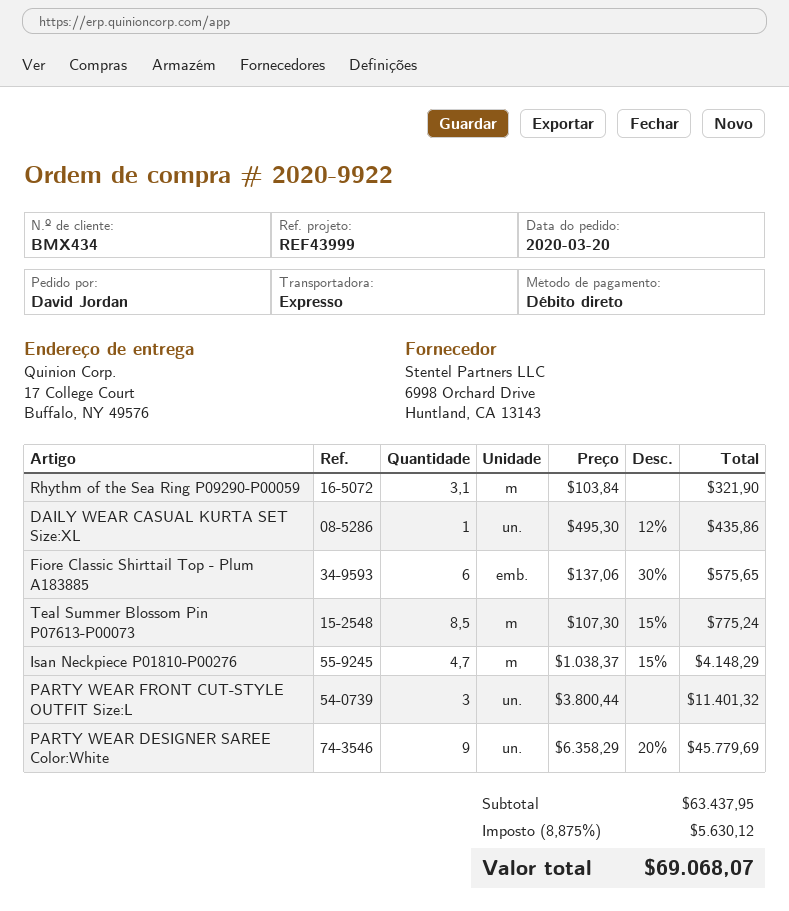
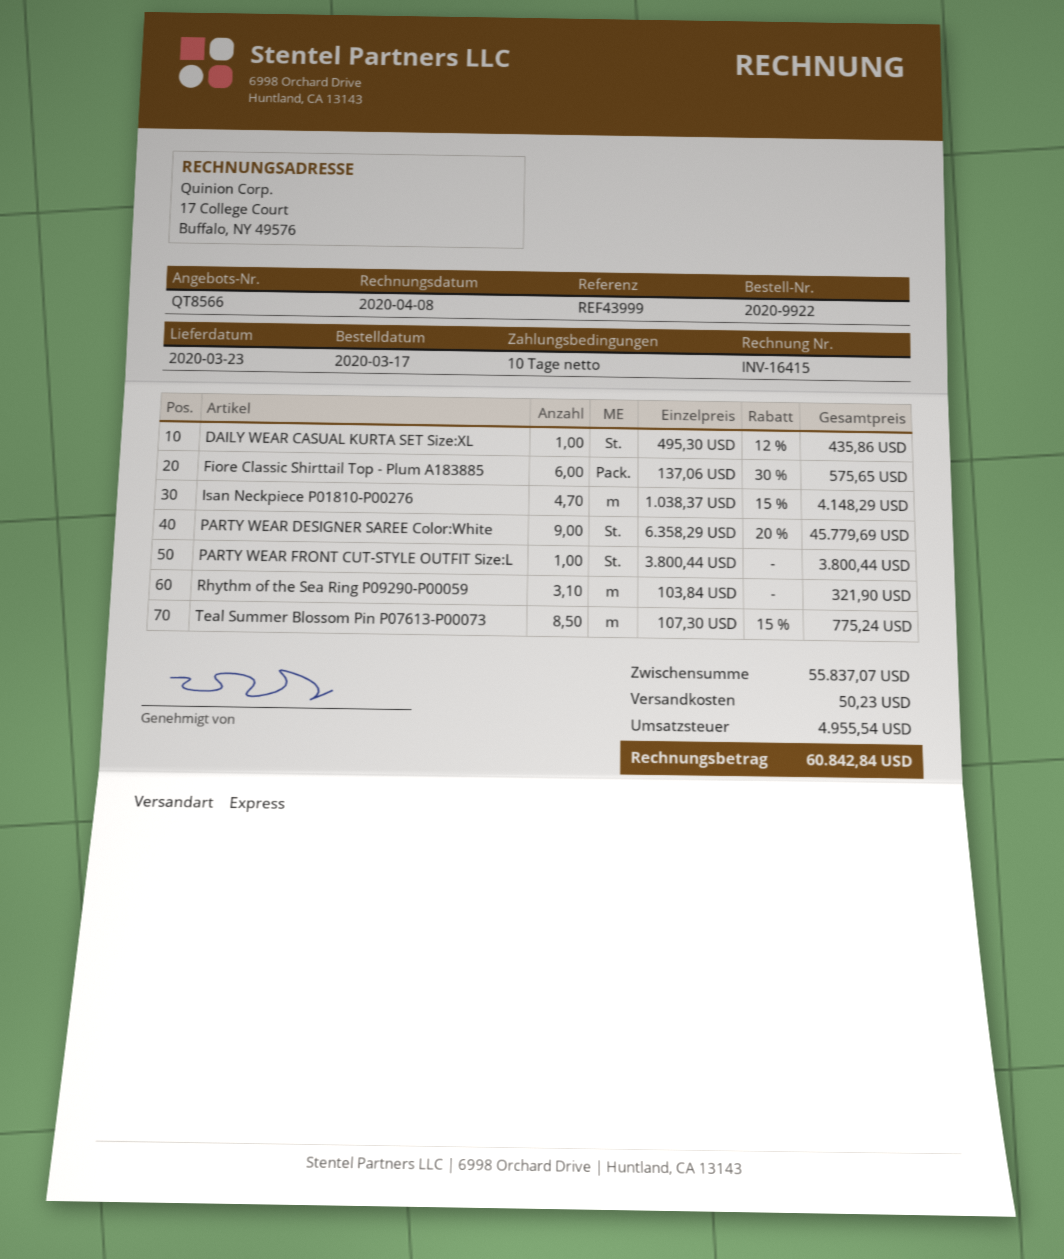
order date: 2020-03-20 -> 2020-03-17
PARTY WEAR FRONT CUT-STYLE OUTFIT Size:L: 3 x 3800.44 = 11401.32 -> 1 x 3800.44 = 3800.44
subtotal: 63437.95 -> 55837.07
shipping: none -> 50.23
tax: 5630.12 -> 4955.54
total: 69068.07 -> 60842.84

